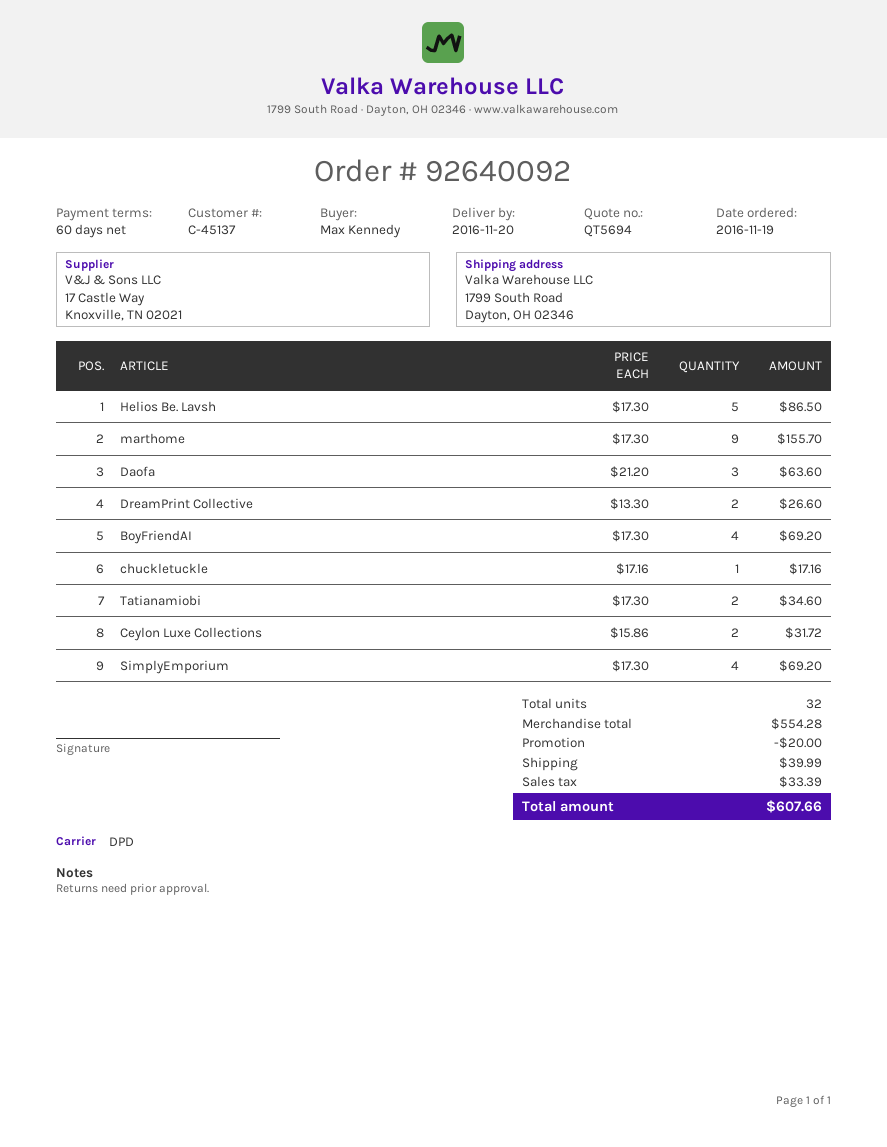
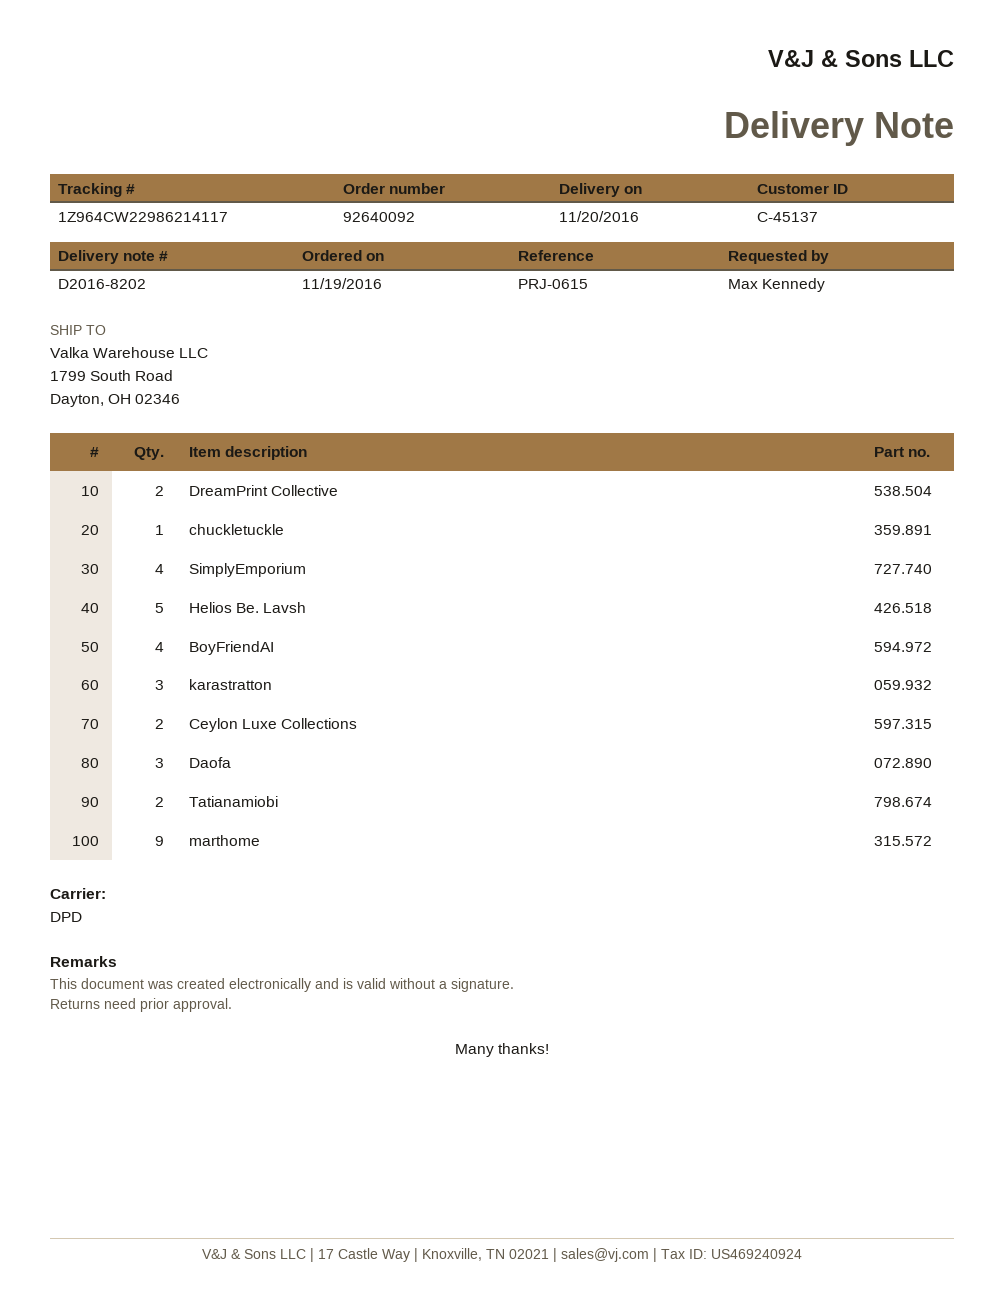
karastratton: none -> 3

